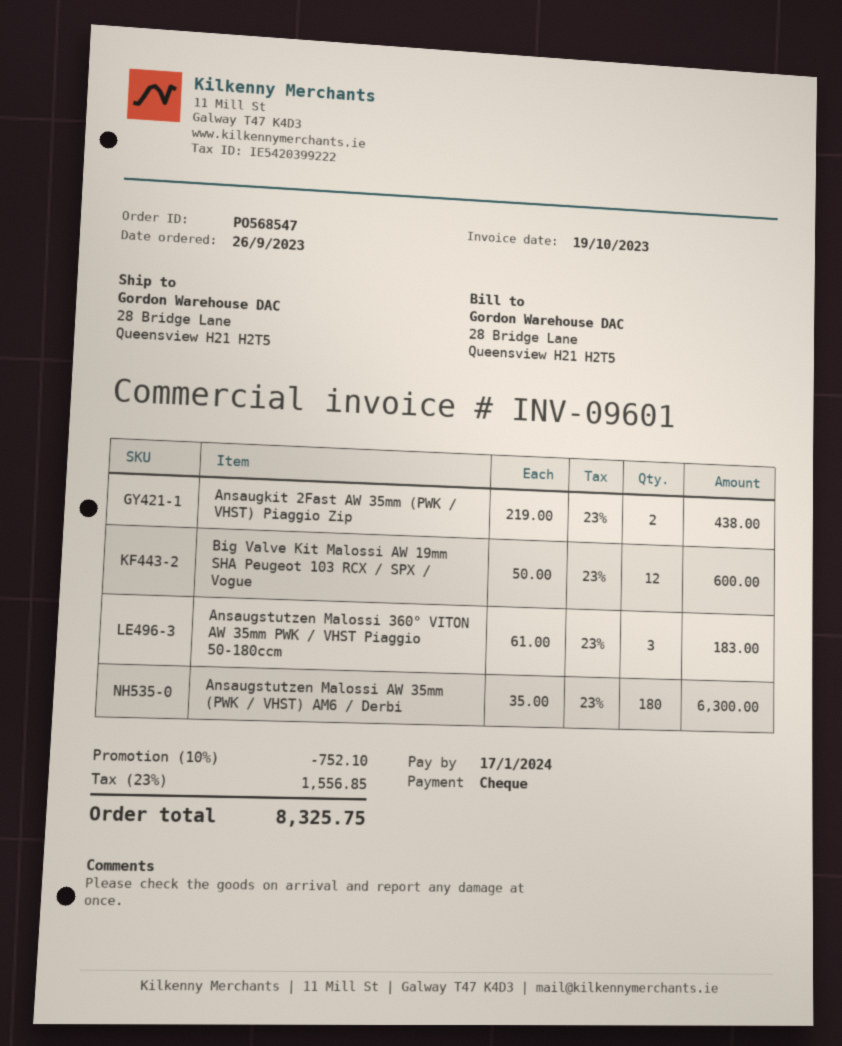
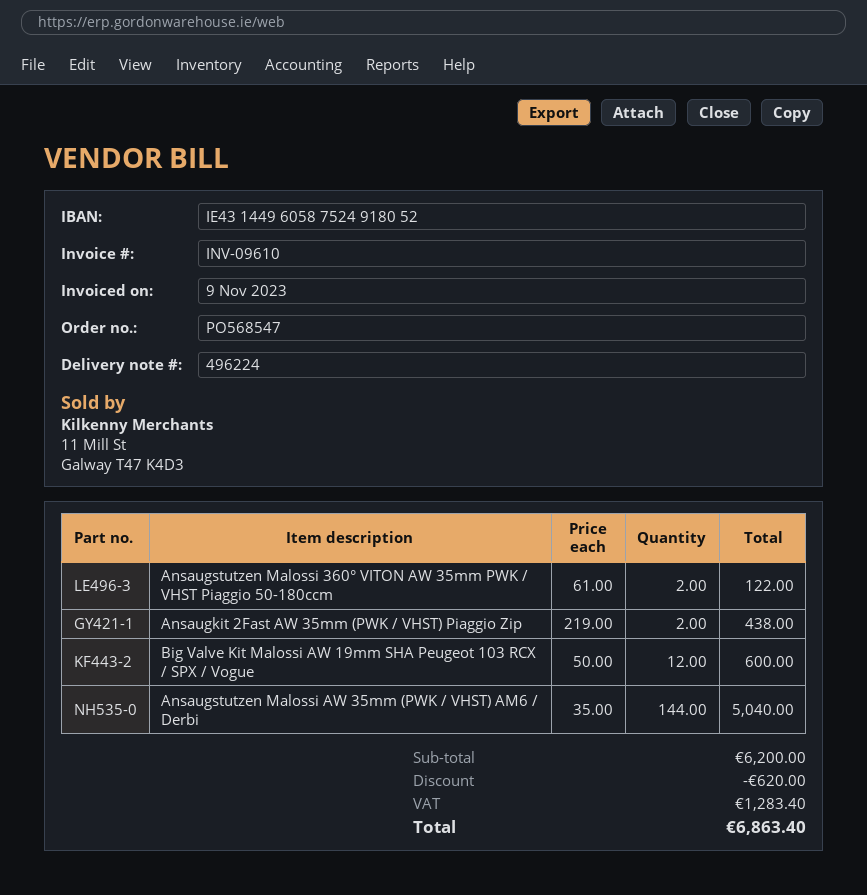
invoice number: INV-09601 -> INV-09610
invoice date: 2023-10-19 -> 2023-11-09
Ansaugstutzen Malossi 360° VITON AW 35mm PWK / VHST Piaggio 50-180ccm: 3 x 61.00 = 183.00 -> 2 x 61.00 = 122.00
Ansaugstutzen Malossi AW 35mm (PWK / VHST) AM6 / Derbi: 180 x 35.00 = 6300.00 -> 144 x 35.00 = 5040.00
discount: 752.10 -> 620.00
tax: 1556.85 -> 1283.40
total: 8325.75 -> 6863.40

